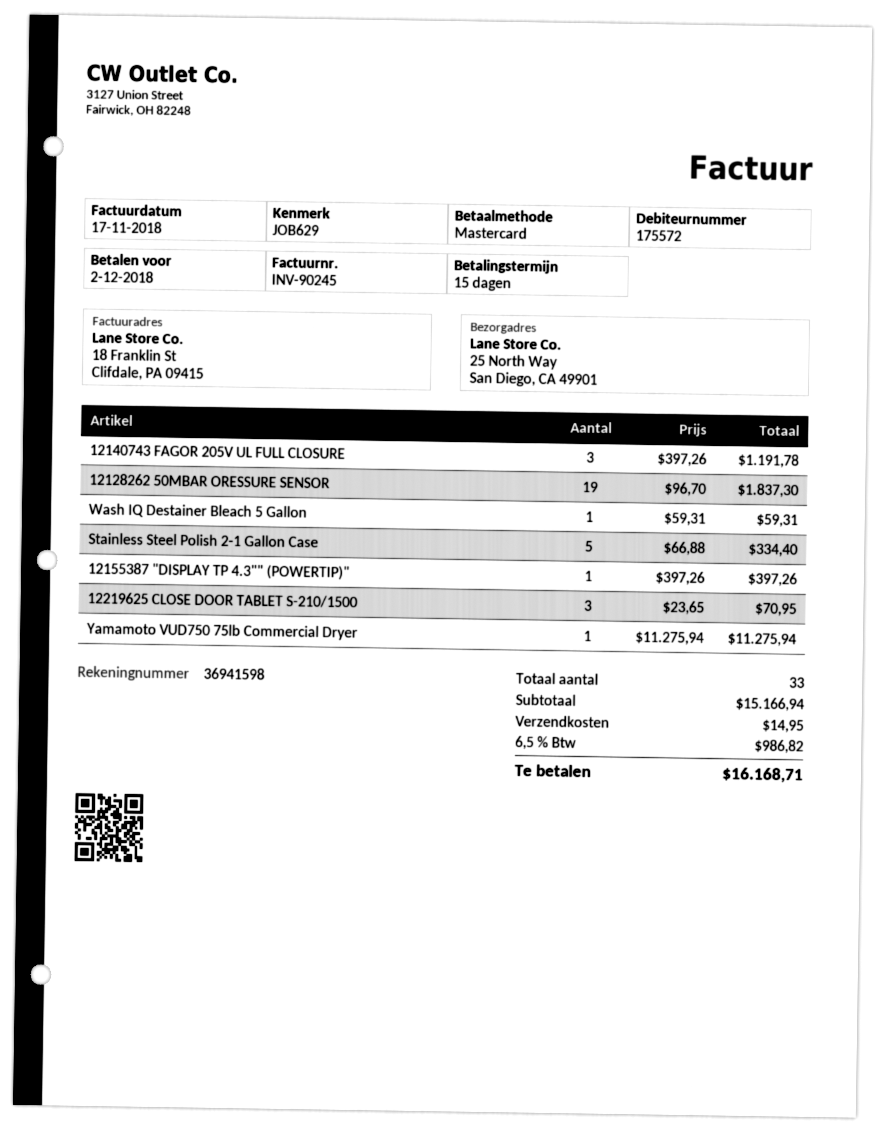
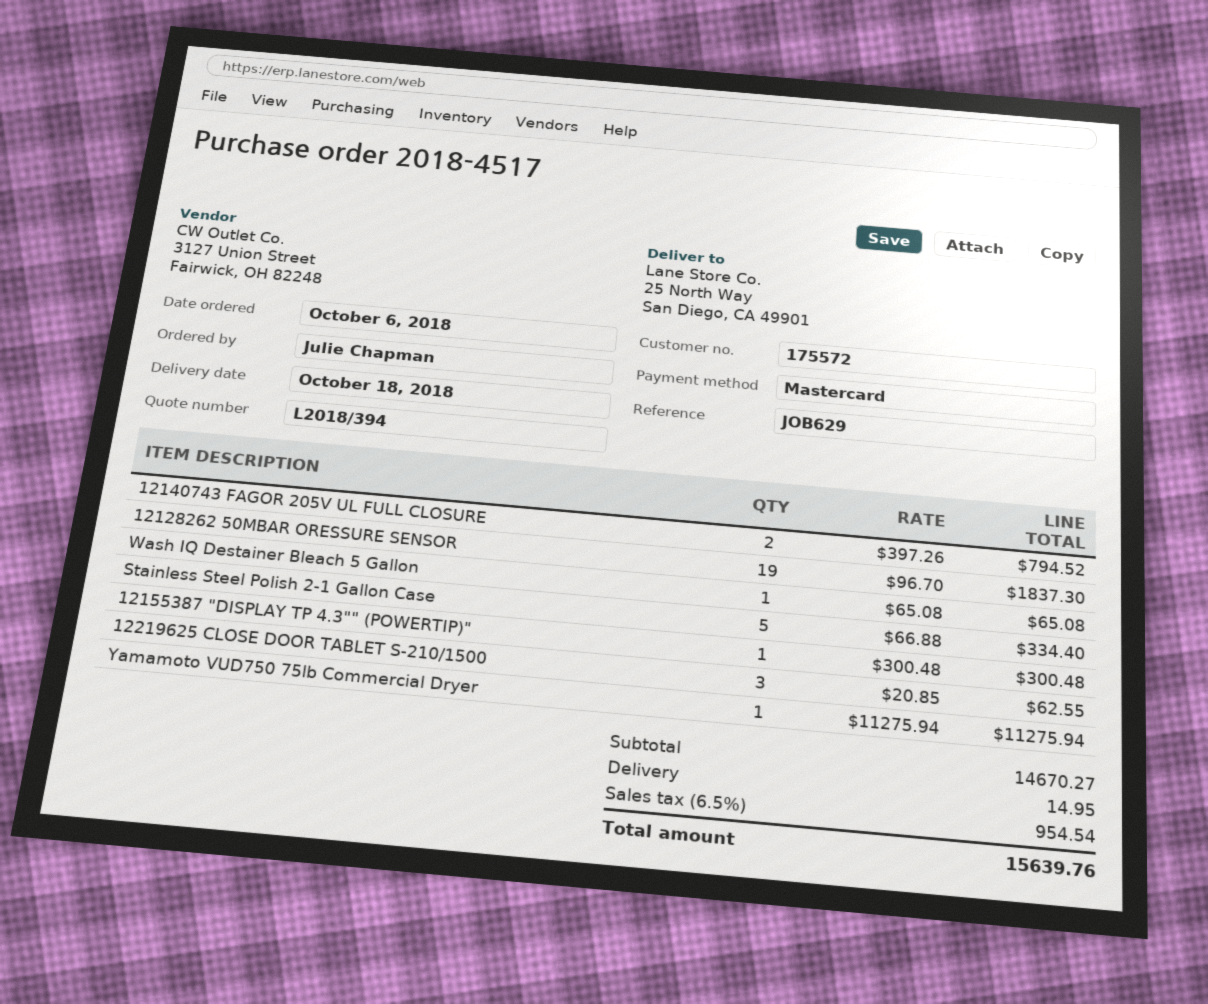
12140743 FAGOR 205V UL FULL CLOSURE: 3 x 397.26 = 1191.78 -> 2 x 397.26 = 794.52
Wash IQ Destainer Bleach 5 Gallon: 1 x 59.31 = 59.31 -> 1 x 65.08 = 65.08
12155387 "DISPLAY TP 4.3"" (POWERTIP)": 1 x 397.26 = 397.26 -> 1 x 300.48 = 300.48
12219625 CLOSE DOOR TABLET S-210/1500: 3 x 23.65 = 70.95 -> 3 x 20.85 = 62.55
subtotal: 15166.94 -> 14670.27
tax: 6.5% = 986.82 -> 6.5% = 954.54
total: 16168.71 -> 15639.76

